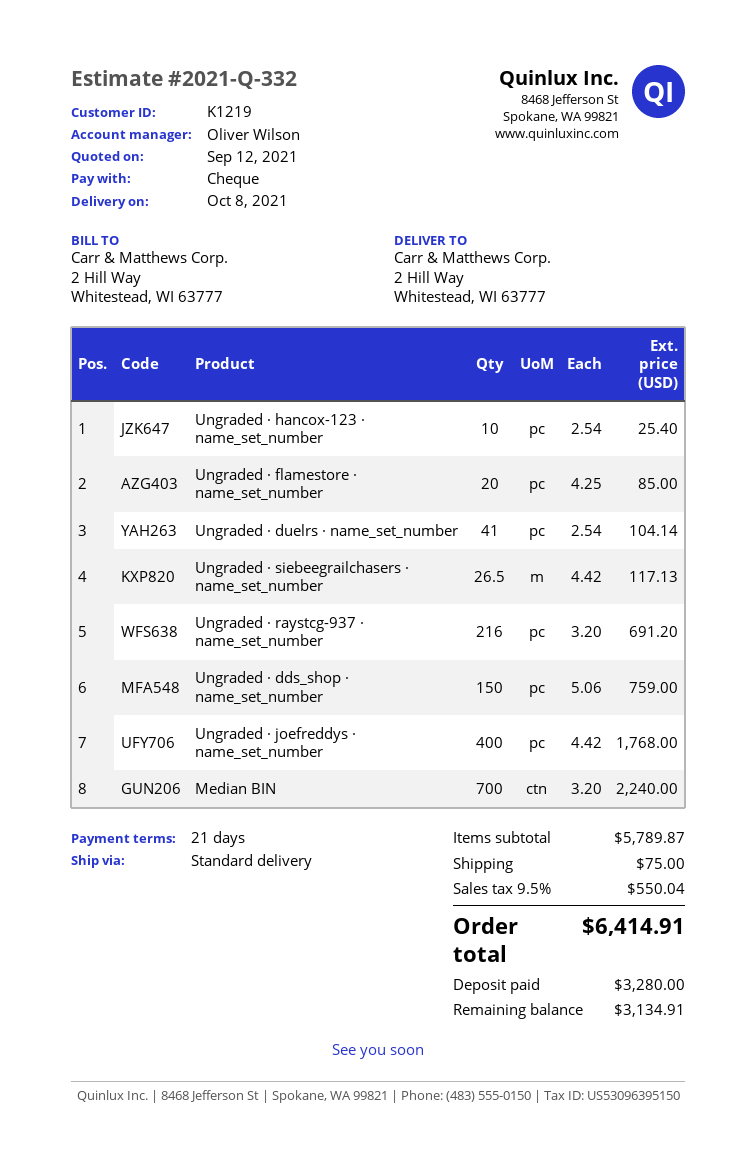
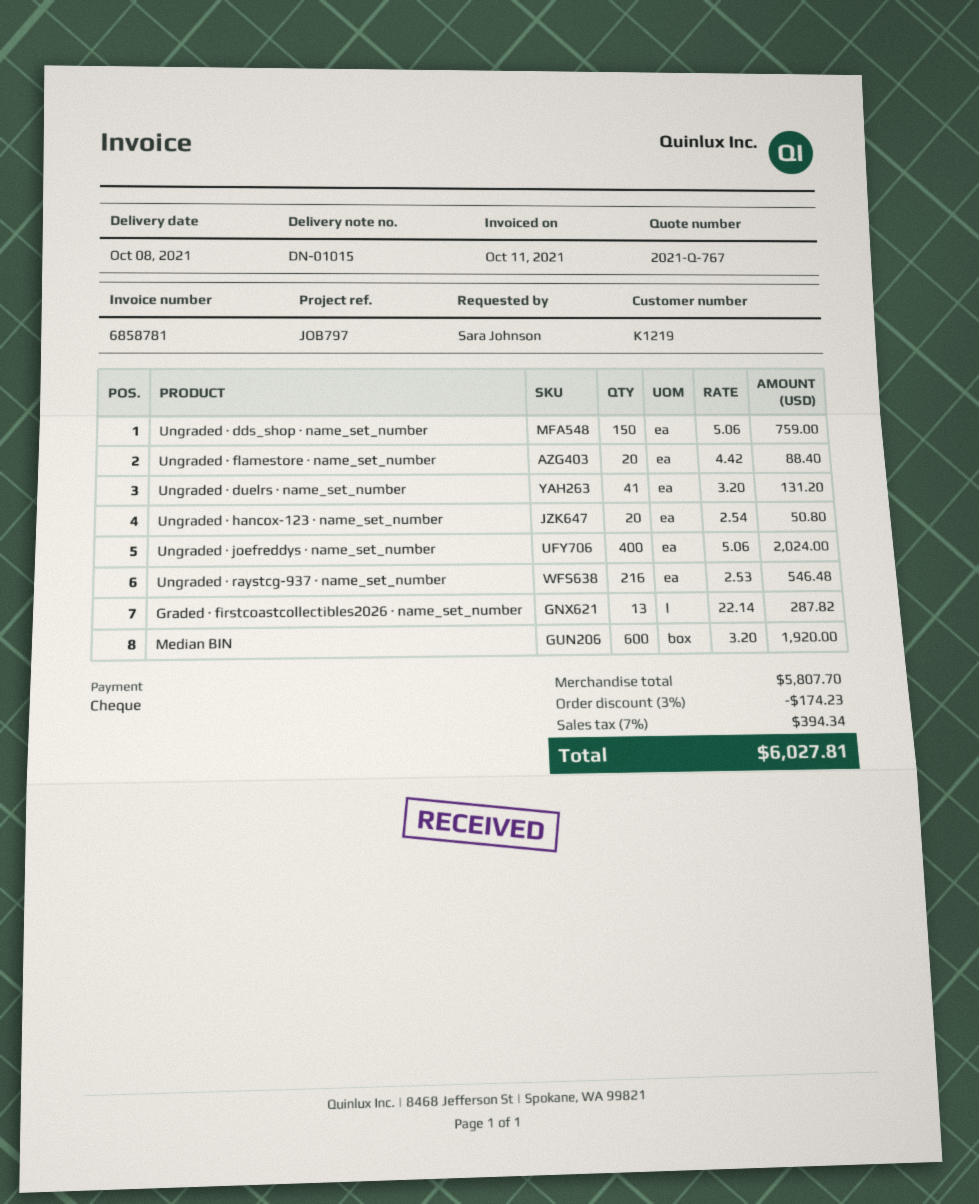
quote number: 2021-Q-332 -> 2021-Q-767
Ungraded · hancox-123 · name_set_number: 10 x 2.54 = 25.40 -> 20 x 2.54 = 50.80
Ungraded · flamestore · name_set_number: 20 x 4.25 = 85.00 -> 20 x 4.42 = 88.40
Ungraded · duelrs · name_set_number: 41 x 2.54 = 104.14 -> 41 x 3.20 = 131.20
Ungraded · siebeegrailchasers · name_set_number: 26.5 x 4.42 = 117.13 -> none
Ungraded · raystcg-937 · name_set_number: 216 x 3.20 = 691.20 -> 216 x 2.53 = 546.48
Ungraded · joefreddys · name_set_number: 400 x 4.42 = 1768.00 -> 400 x 5.06 = 2024.00
Median BIN: 700 x 3.20 = 2240.00 -> 600 x 3.20 = 1920.00
Graded · firstcoastcollectibles2026 · name_set_number: none -> 13 x 22.14 = 287.82
subtotal: 5789.87 -> 5807.70
discount: none -> 3% = 174.23
shipping: 75.00 -> none
tax: 9.5% = 550.04 -> 7% = 394.34
total: 6414.91 -> 6027.81

